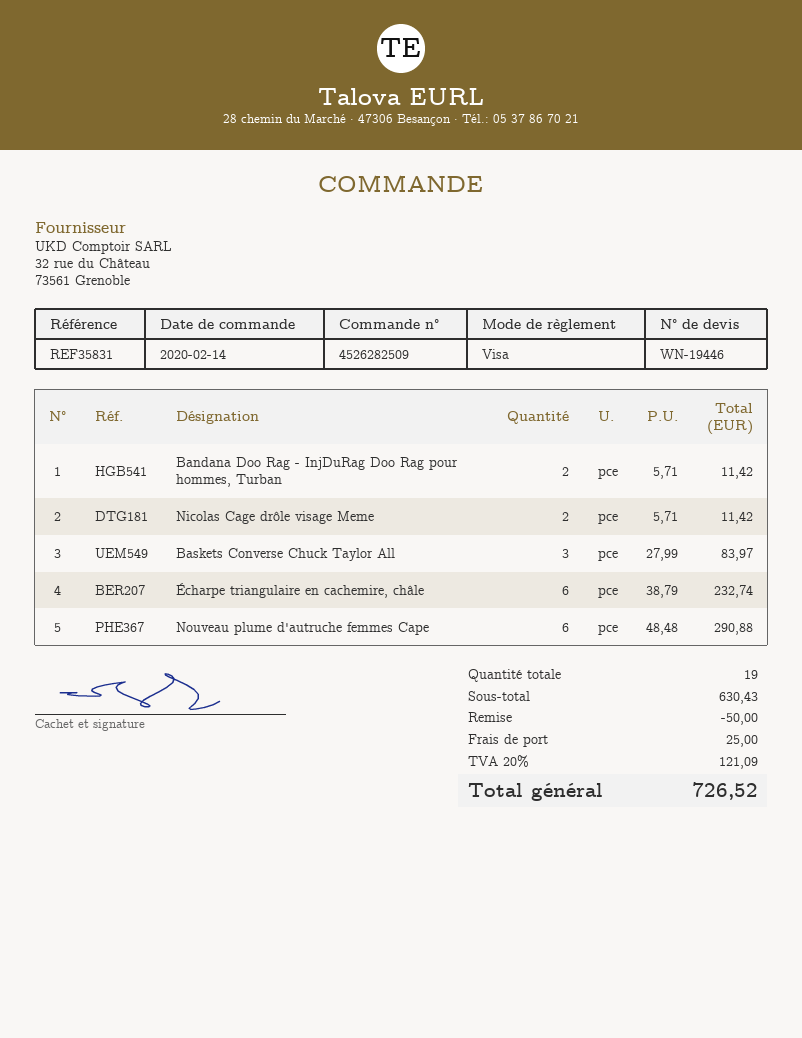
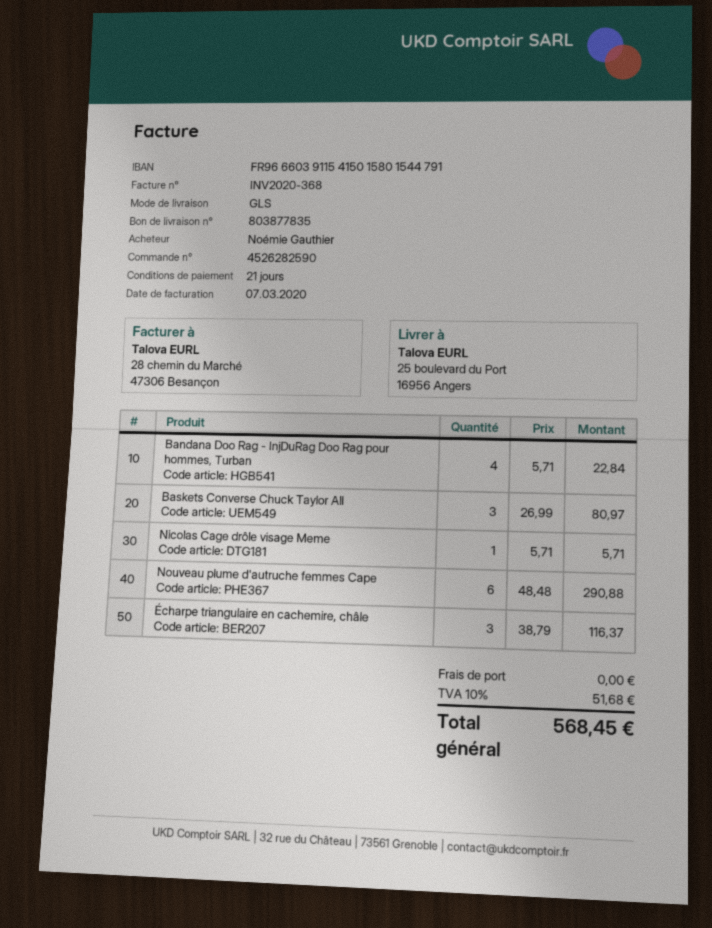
order number: 4526282509 -> 4526282590
Bandana Doo Rag - InjDuRag Doo Rag pour hommes, Turban: 2 x 5.71 = 11.42 -> 4 x 5.71 = 22.84
Nicolas Cage drôle visage Meme: 2 x 5.71 = 11.42 -> 1 x 5.71 = 5.71
Baskets Converse Chuck Taylor All: 3 x 27.99 = 83.97 -> 3 x 26.99 = 80.97
Écharpe triangulaire en cachemire, châle: 6 x 38.79 = 232.74 -> 3 x 38.79 = 116.37
discount: 50.00 -> none
shipping: 25.00 -> 0.00
tax: 20% = 121.09 -> 10% = 51.68
total: 726.52 -> 568.45

